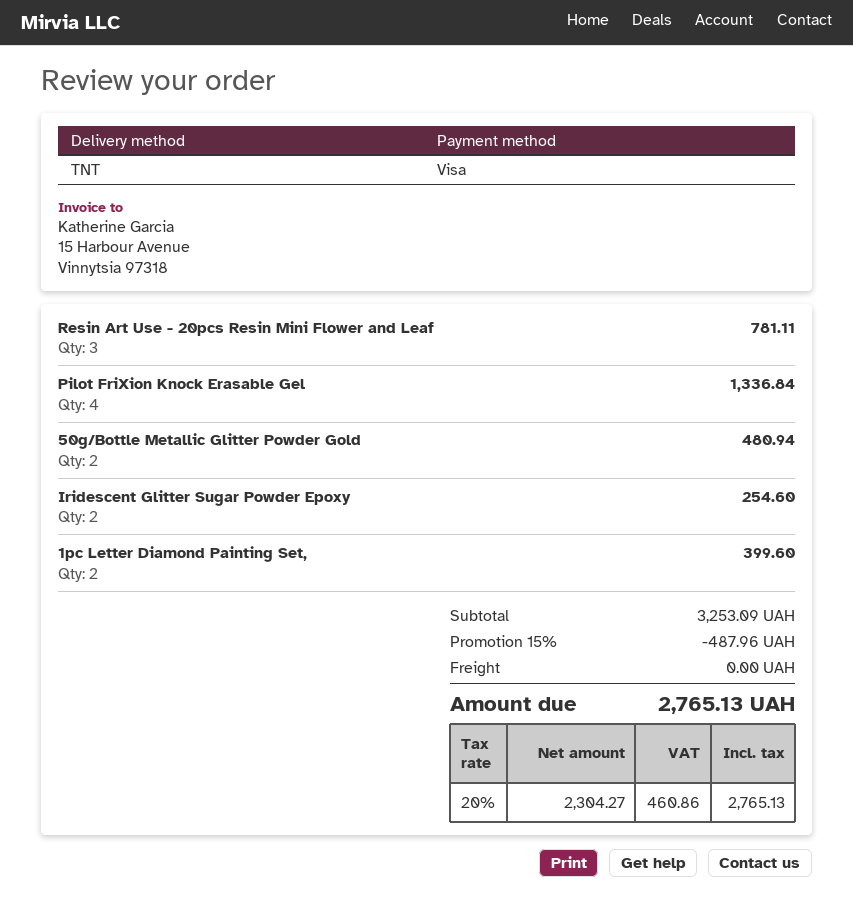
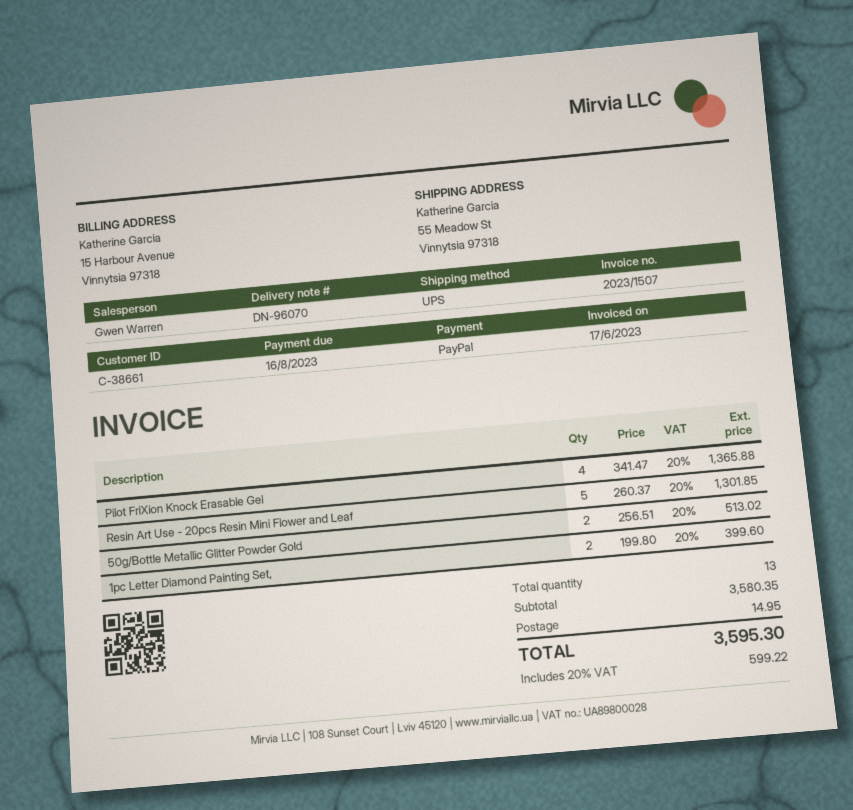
payment method: Visa -> PayPal
shipping method: TNT -> UPS
Resin Art Use - 20pcs Resin Mini Flower and Leaf: 3 for 781.11 -> 5 for 1301.85
Pilot FriXion Knock Erasable Gel: 4 for 1336.84 -> 4 for 1365.88
50g/Bottle Metallic Glitter Powder Gold: 2 for 480.94 -> 2 for 513.02
Iridescent Glitter Sugar Powder Epoxy: 2 for 254.60 -> none
subtotal: 3253.09 -> 3580.35
discount: 15% = 487.96 -> none
shipping: 0.00 -> 14.95
tax: 20% = 460.86 -> 20% = 599.22
total: 2765.13 -> 3595.30

